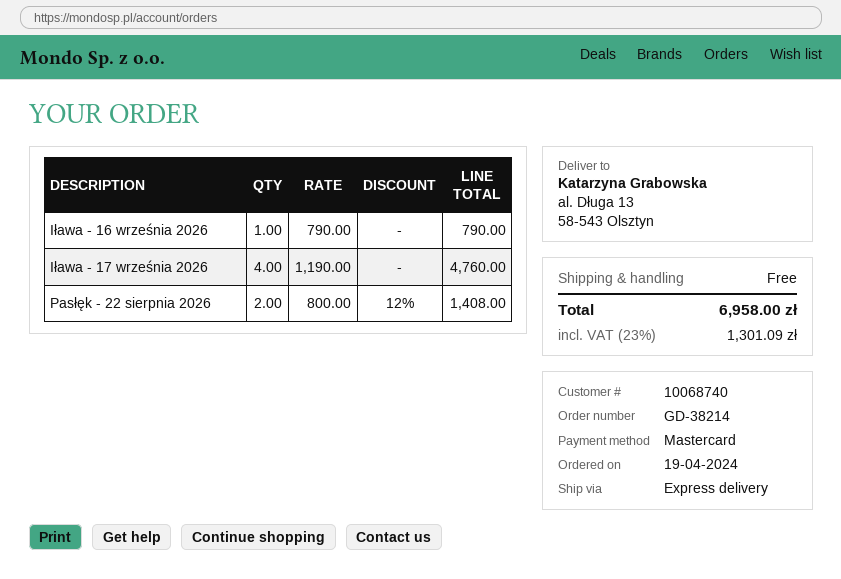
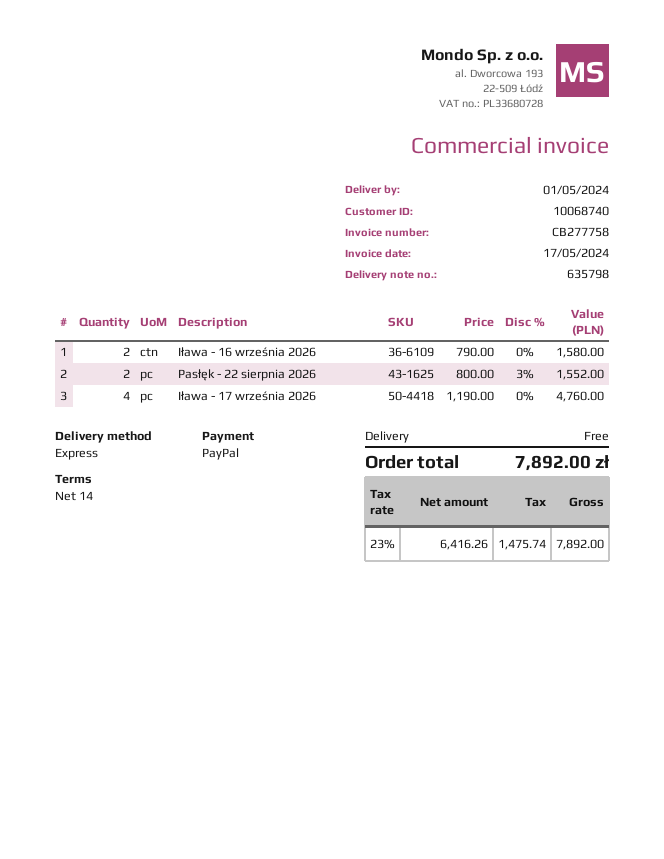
payment method: Mastercard -> PayPal
Iława - 16 września 2026: 1 x 790.00 = 790.00 -> 2 x 790.00 = 1580.00
Pasłęk - 22 sierpnia 2026: 2 x 800.00 - 12% = 1408.00 -> 2 x 800.00 - 3% = 1552.00
tax: 23% = 1301.09 -> 23% = 1475.74
total: 6958.00 -> 7892.00

